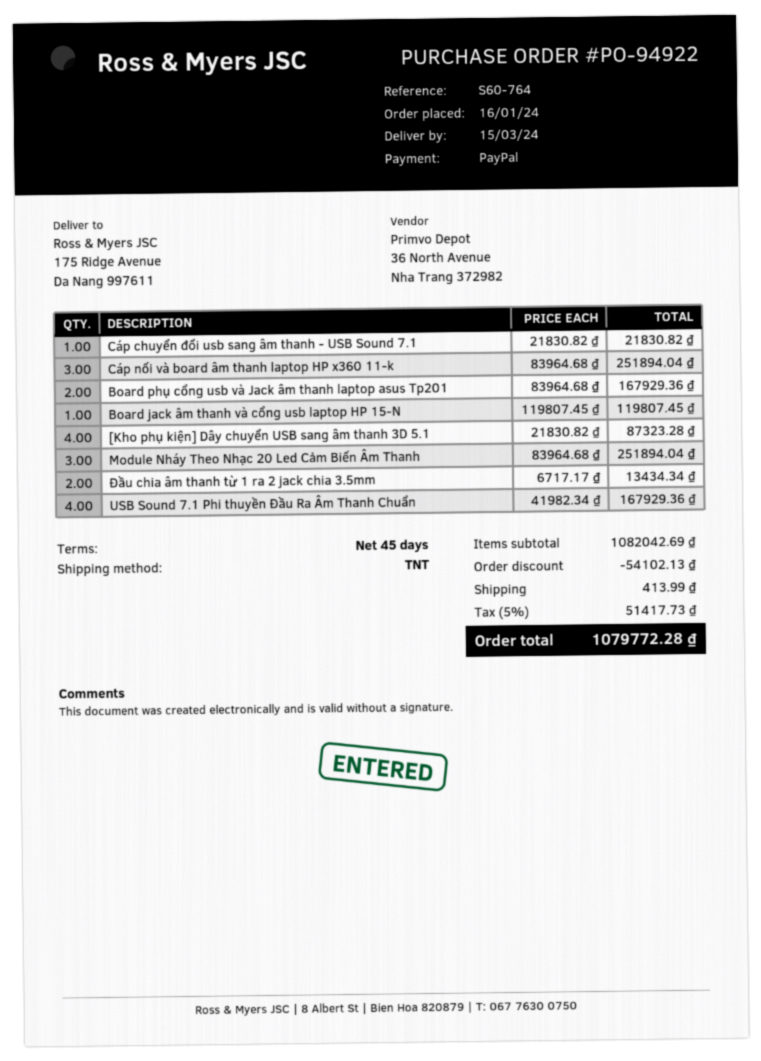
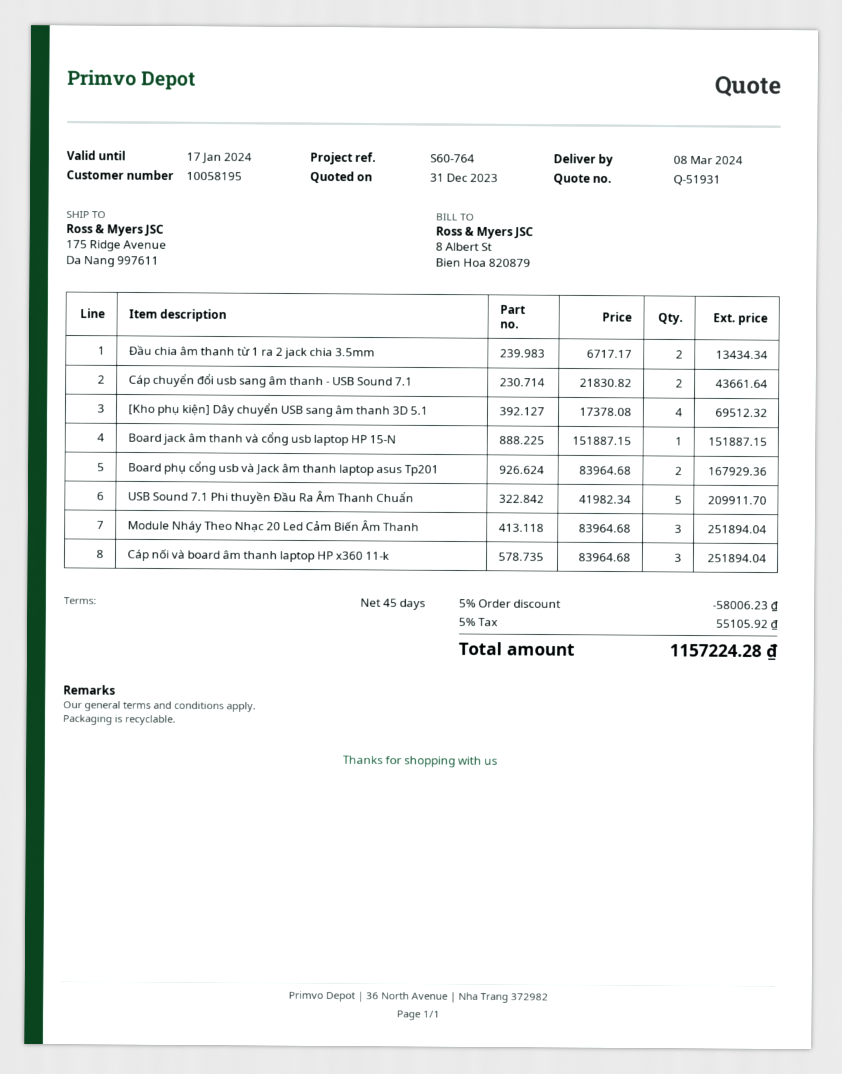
delivery date: 2024-03-15 -> 2024-03-08
Cáp chuyển đổi usb sang âm thanh - USB Sound 7.1: 1 x 21830.82 = 21830.82 -> 2 x 21830.82 = 43661.64
Board jack âm thanh và cổng usb laptop HP 15-N: 1 x 119807.45 = 119807.45 -> 1 x 151887.15 = 151887.15
[Kho phụ kiện] Dây chuyển USB sang âm thanh 3D 5.1: 4 x 21830.82 = 87323.28 -> 4 x 17378.08 = 69512.32
USB Sound 7.1 Phi thuyền Đầu Ra Âm Thanh Chuẩn: 4 x 41982.34 = 167929.36 -> 5 x 41982.34 = 209911.70
discount: 54102.13 -> 58006.23
shipping: 413.99 -> none
tax: 5% = 51417.73 -> 5% = 55105.92
total: 1079772.28 -> 1157224.28

